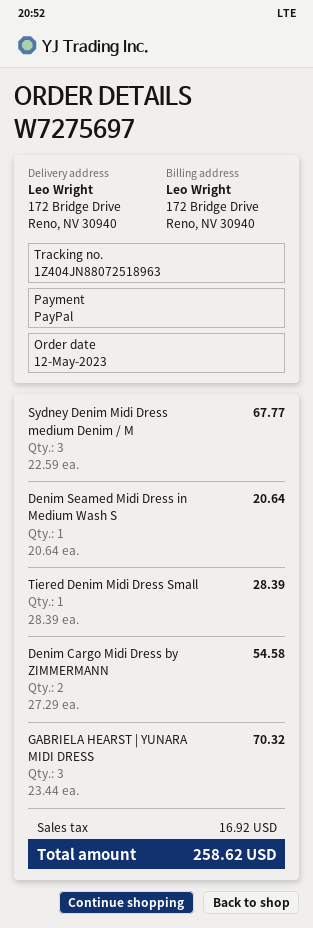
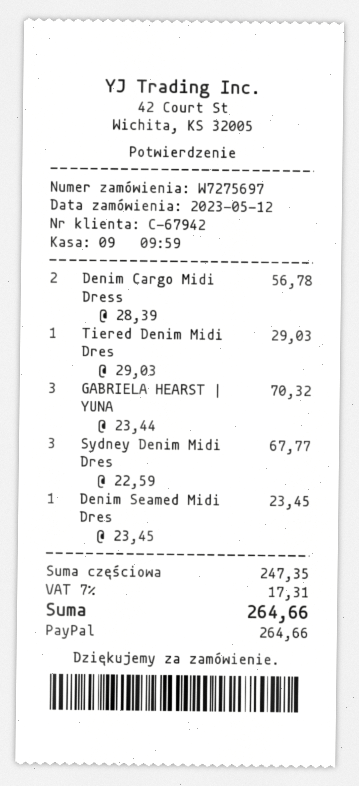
Denim Seamed Midi Dress in Medium Wash S: 1 x 20.64 = 20.64 -> 1 x 23.45 = 23.45
Tiered Denim Midi Dress Small: 1 x 28.39 = 28.39 -> 1 x 29.03 = 29.03
Denim Cargo Midi Dress by ZIMMERMANN: 2 x 27.29 = 54.58 -> 2 x 28.39 = 56.78
tax: 16.92 -> 17.31
total: 258.62 -> 264.66

